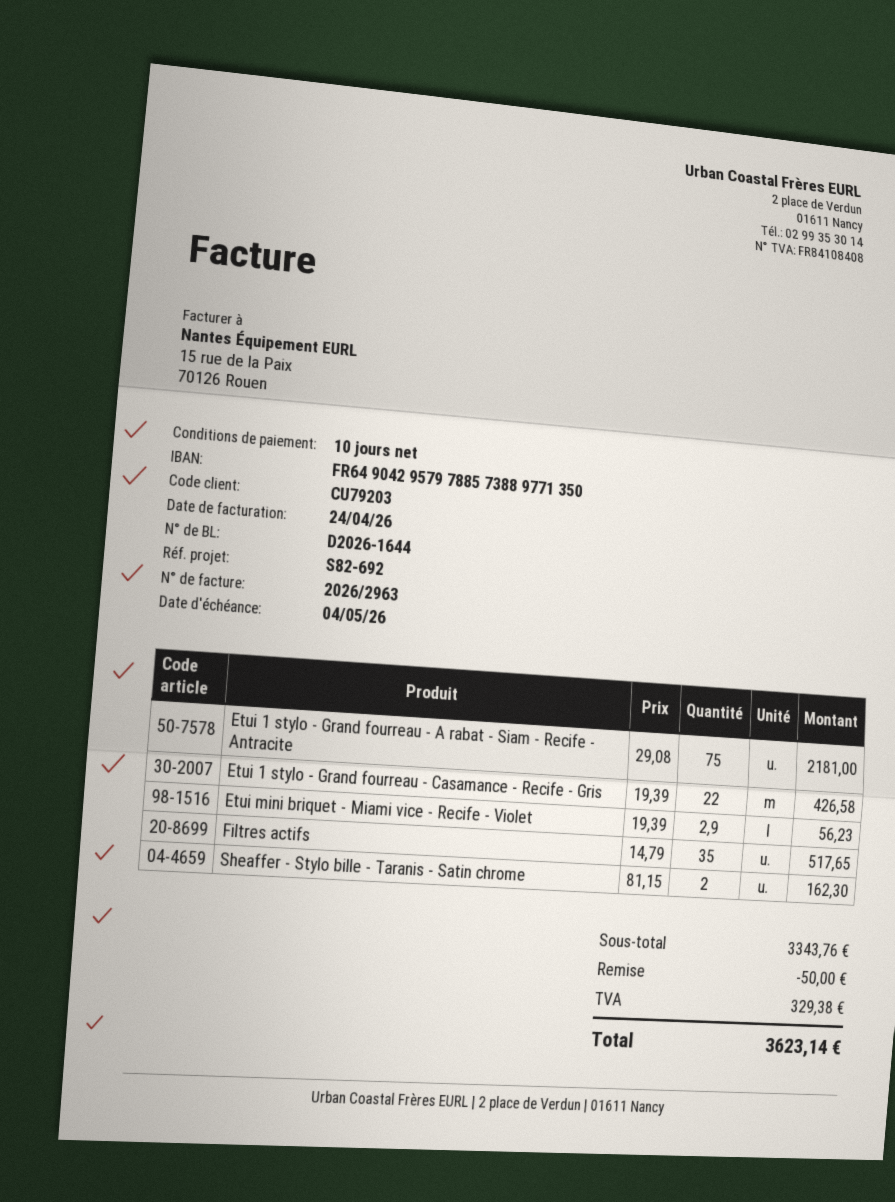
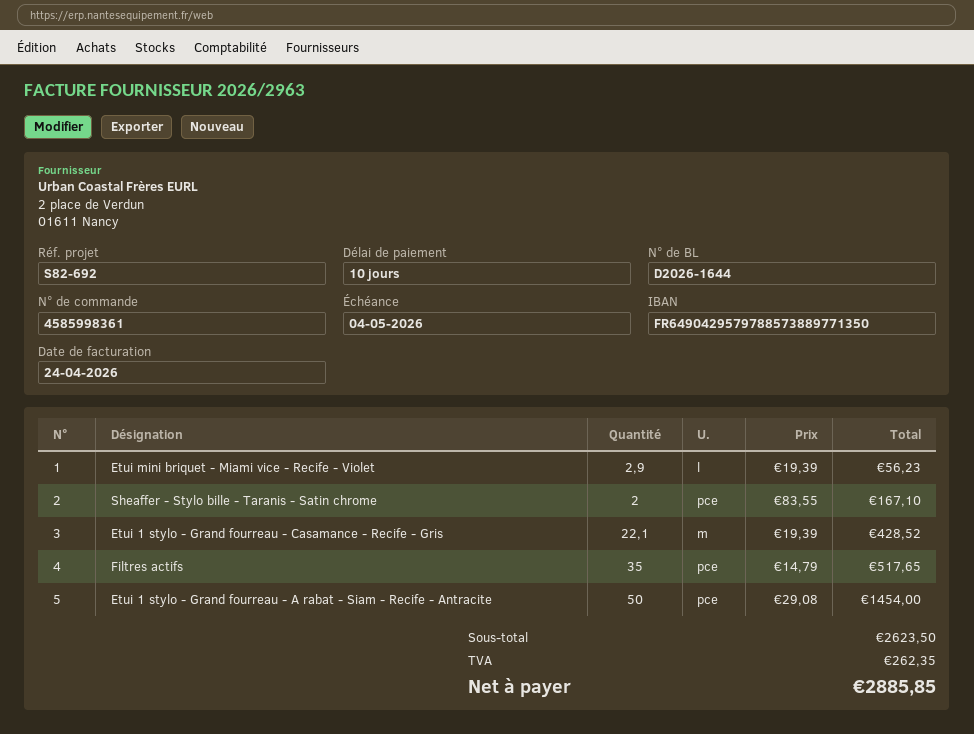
Etui 1 stylo - Grand fourreau - A rabat - Siam - Recife - Antracite: 75 x 29.08 = 2181.00 -> 50 x 29.08 = 1454.00
Etui 1 stylo - Grand fourreau - Casamance - Recife - Gris: 22 x 19.39 = 426.58 -> 22.1 x 19.39 = 428.52
Sheaffer - Stylo bille - Taranis - Satin chrome: 2 x 81.15 = 162.30 -> 2 x 83.55 = 167.10
subtotal: 3343.76 -> 2623.50
discount: 50.00 -> none
tax: 329.38 -> 262.35
total: 3623.14 -> 2885.85

